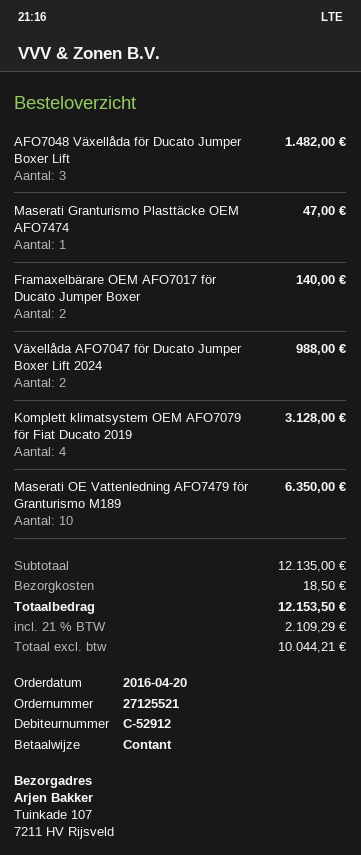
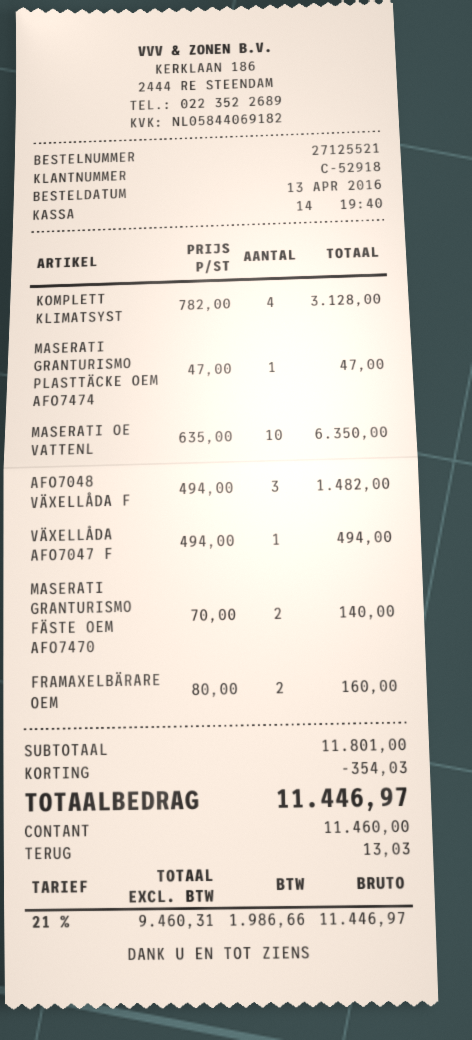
order date: 2016-04-20 -> 2016-04-13
customer number: C-52912 -> C-52918
Framaxelbärare OEM AFO7017 för Ducato Jumper Boxer: 2 for 140.00 -> 2 for 160.00
Växellåda AFO7047 för Ducato Jumper Boxer Lift 2024: 2 for 988.00 -> 1 for 494.00
MASERATI GRANTURISMO FÄSTE OEM AFO7470: none -> 2 for 140.00
subtotal: 12135.00 -> 11801.00
discount: none -> 354.03
shipping: 18.50 -> none
net: 10044.21 -> 9460.31
tax: 21% = 2109.29 -> 21% = 1986.66
total: 12153.50 -> 11446.97

